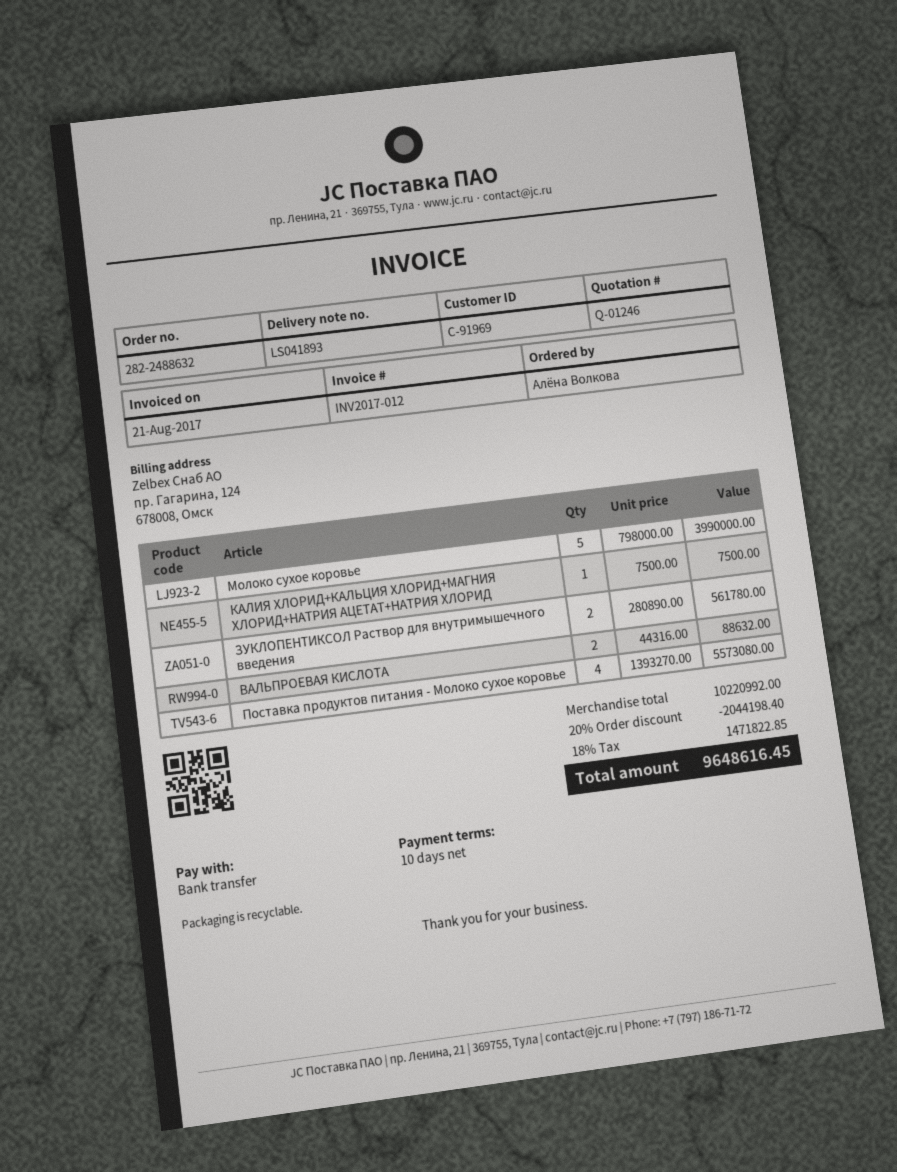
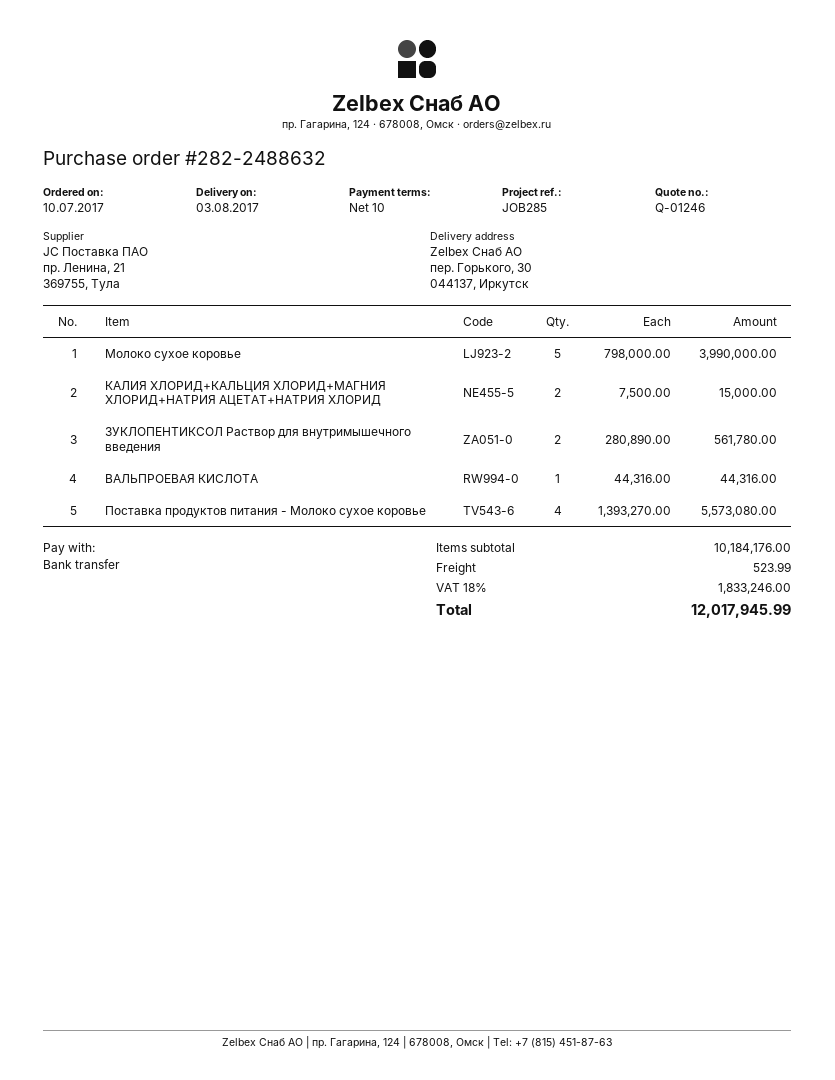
КАЛИЯ ХЛОРИД+КАЛЬЦИЯ ХЛОРИД+МАГНИЯ ХЛОРИД+НАТРИЯ АЦЕТАТ+НАТРИЯ ХЛОРИД: 1 x 7500.00 = 7500.00 -> 2 x 7500.00 = 15000.00
ВАЛЬПРОЕВАЯ КИСЛОТА: 2 x 44316.00 = 88632.00 -> 1 x 44316.00 = 44316.00
subtotal: 10220992.00 -> 10184176.00
discount: 20% = 2044198.40 -> none
shipping: none -> 523.99
tax: 18% = 1471822.85 -> 18% = 1833246.00
total: 9648616.45 -> 12017945.99

